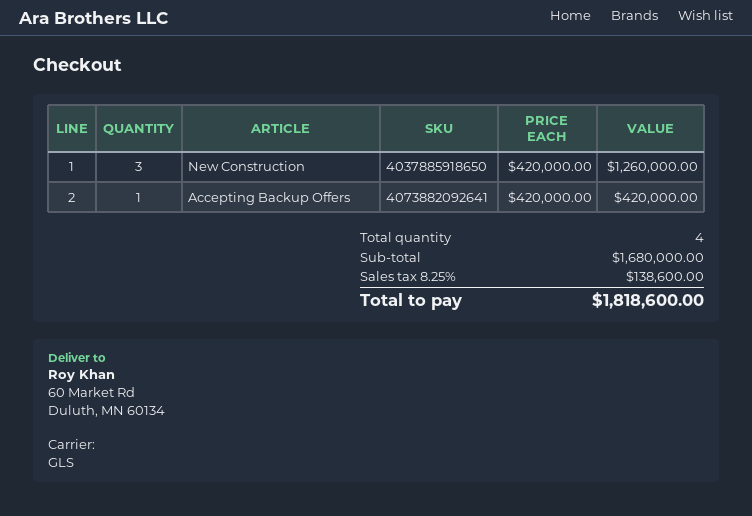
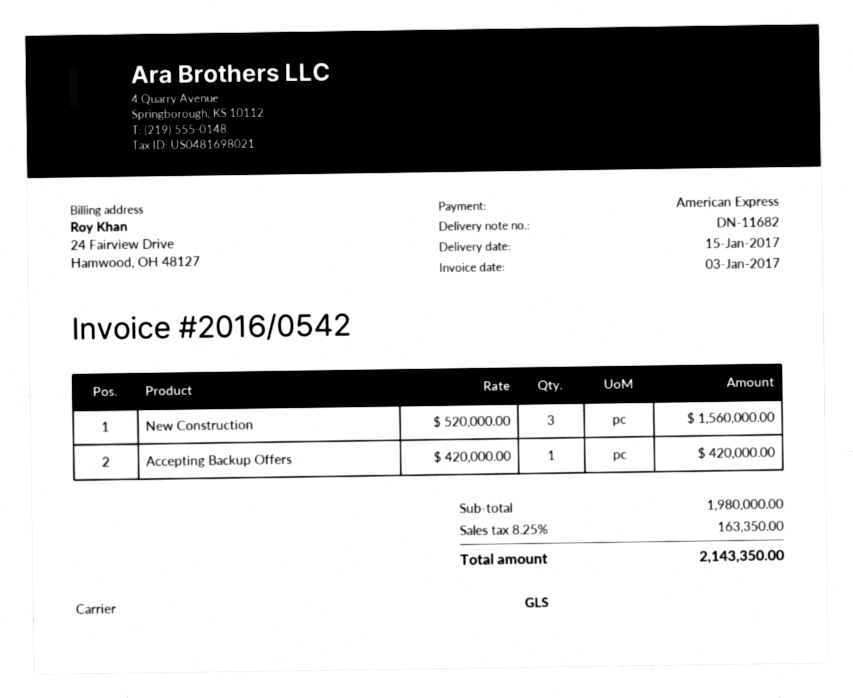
New Construction: 3 x 420000.00 = 1260000.00 -> 3 x 520000.00 = 1560000.00
subtotal: 1680000.00 -> 1980000.00
tax: 8.25% = 138600.00 -> 8.25% = 163350.00
total: 1818600.00 -> 2143350.00

